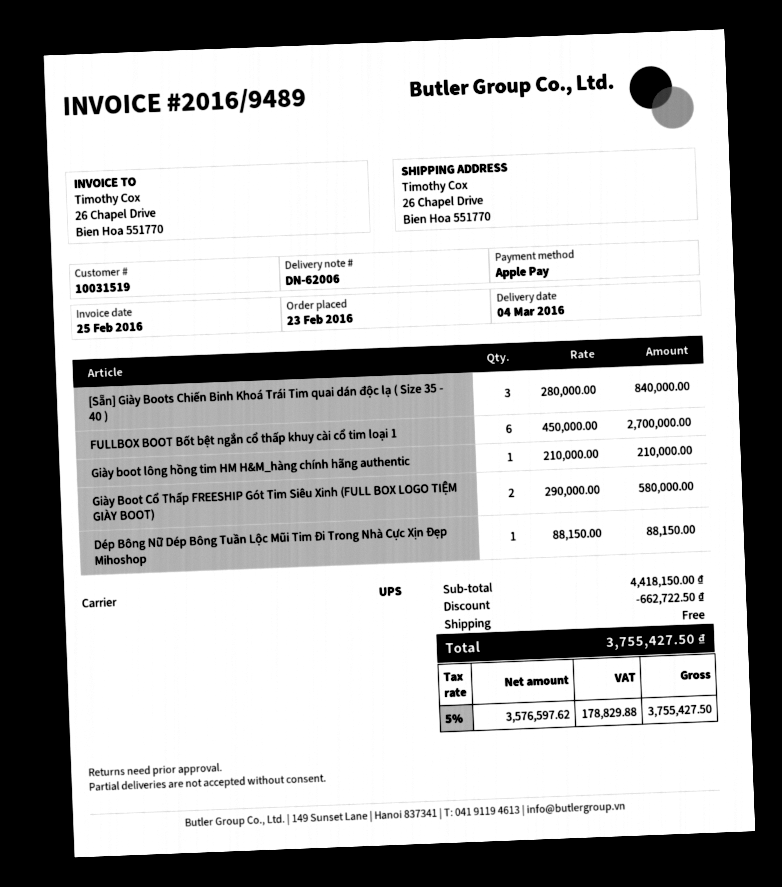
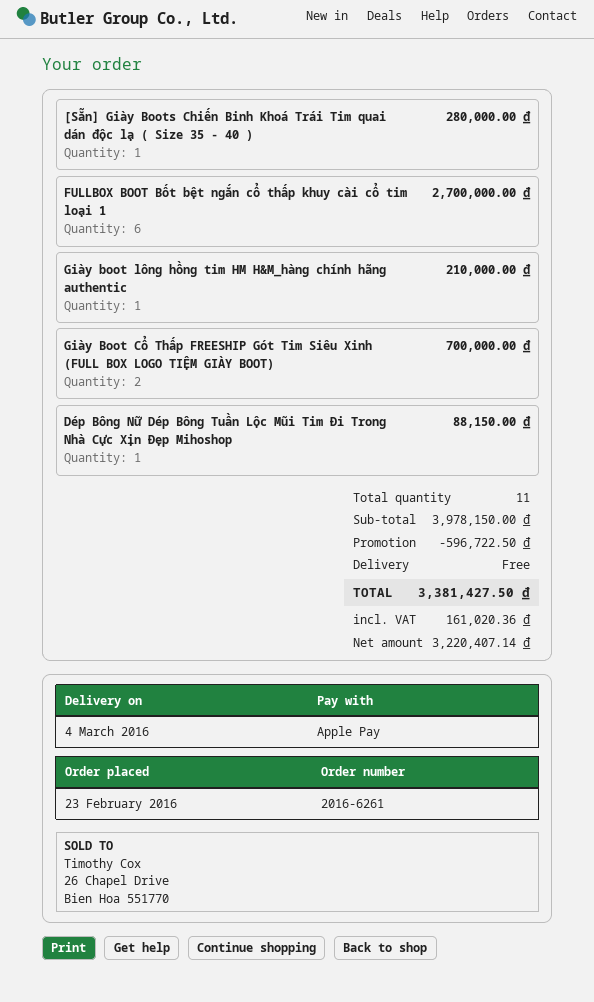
[Sẵn] Giày Boots Chiến Binh Khoá Trái Tim quai dán độc lạ ( Size 35 - 40 ): 3 for 840000.00 -> 1 for 280000.00
Giày Boot Cổ Thấp FREESHIP Gót Tim Siêu Xinh (FULL BOX LOGO TIỆM GIÀY BOOT): 2 for 580000.00 -> 2 for 700000.00
subtotal: 4418150.00 -> 3978150.00
discount: 662722.50 -> 596722.50
net: 3576597.62 -> 3220407.14
tax: 178829.88 -> 161020.36
total: 3755427.50 -> 3381427.50

